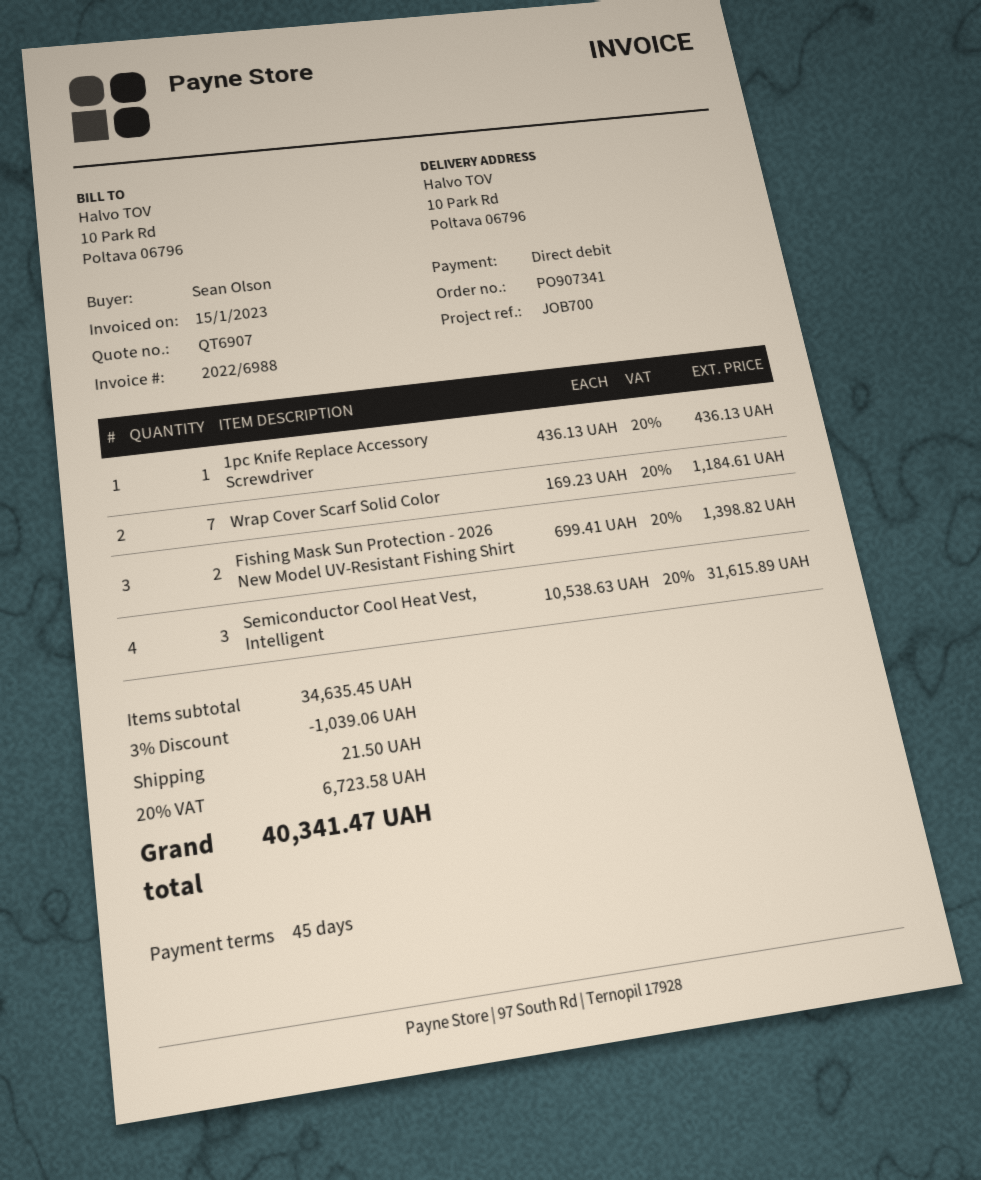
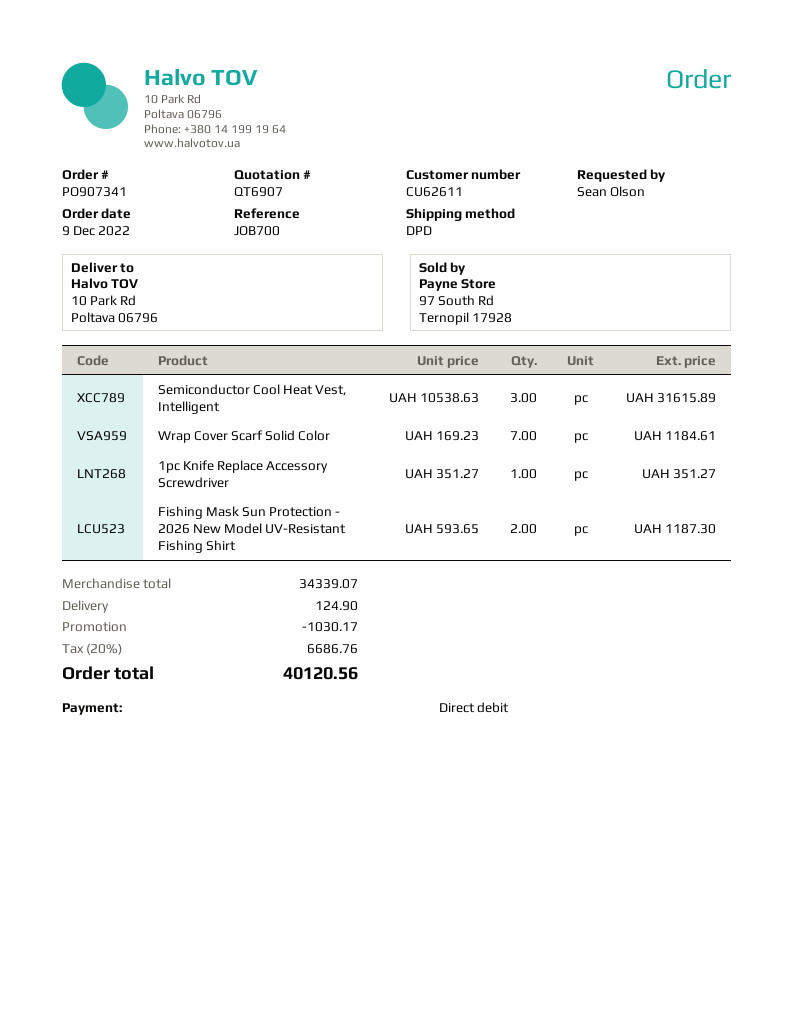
1pc Knife Replace Accessory Screwdriver: 1 x 436.13 = 436.13 -> 1 x 351.27 = 351.27
Fishing Mask Sun Protection - 2026 New Model UV-Resistant Fishing Shirt: 2 x 699.41 = 1398.82 -> 2 x 593.65 = 1187.30
subtotal: 34635.45 -> 34339.07
discount: 1039.06 -> 1030.17
shipping: 21.50 -> 124.90
tax: 20% = 6723.58 -> 20% = 6686.76
total: 40341.47 -> 40120.56

